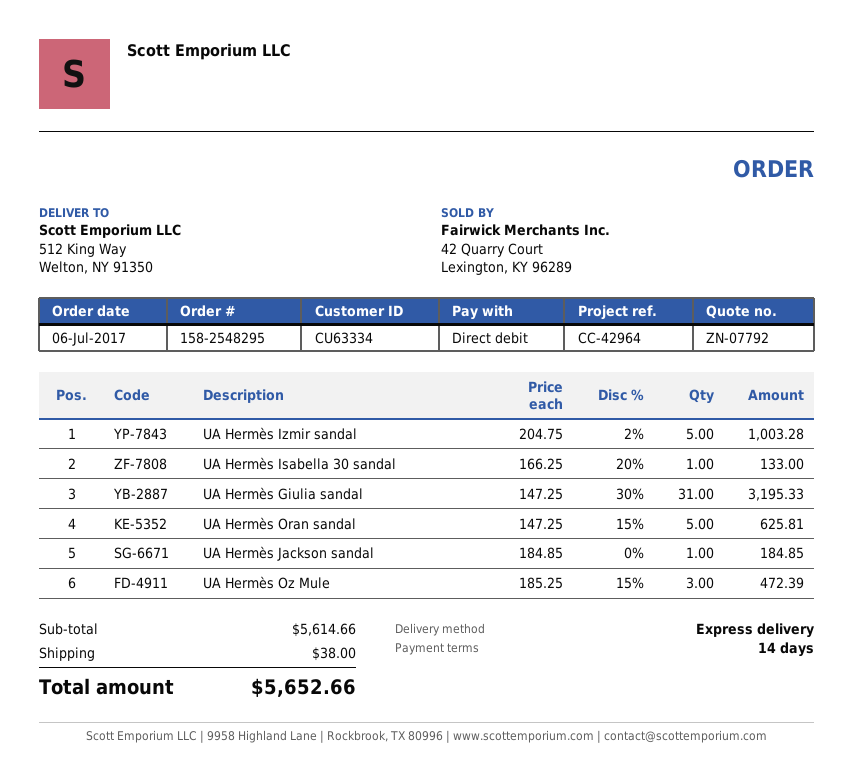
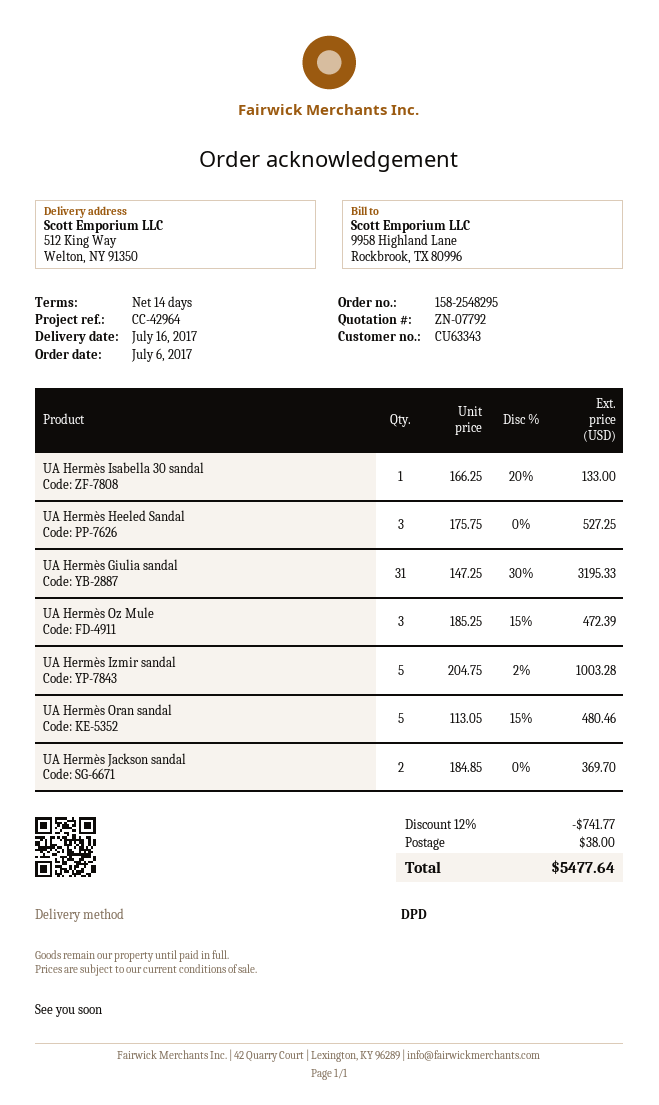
customer number: CU63334 -> CU63343
shipping method: express -> DPD
UA Hermès Oran sandal: 5 x 147.25 - 15% = 625.81 -> 5 x 113.05 - 15% = 480.46
UA Hermès Jackson sandal: 1 x 184.85 = 184.85 -> 2 x 184.85 = 369.70
UA Hermès Heeled Sandal: none -> 3 x 175.75 = 527.25
discount: none -> 12% = 741.77
total: 5652.66 -> 5477.64

